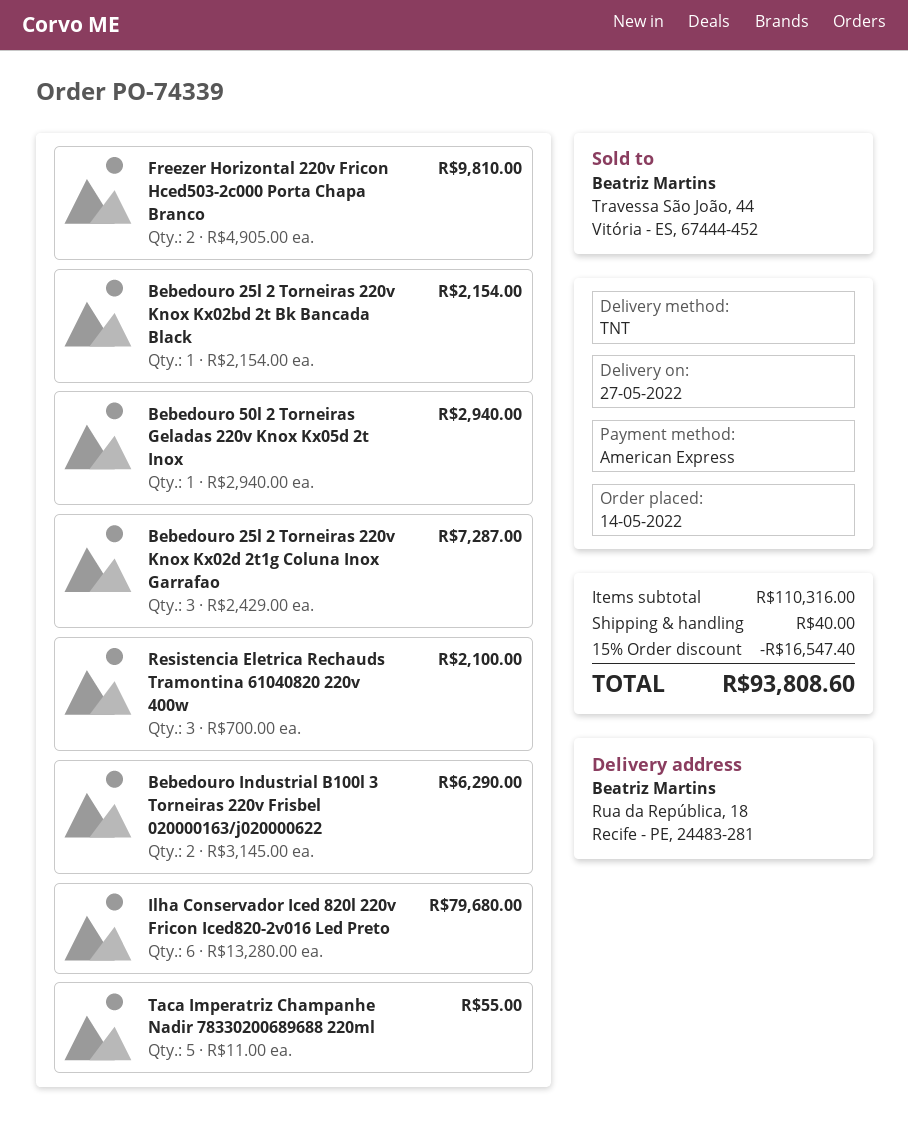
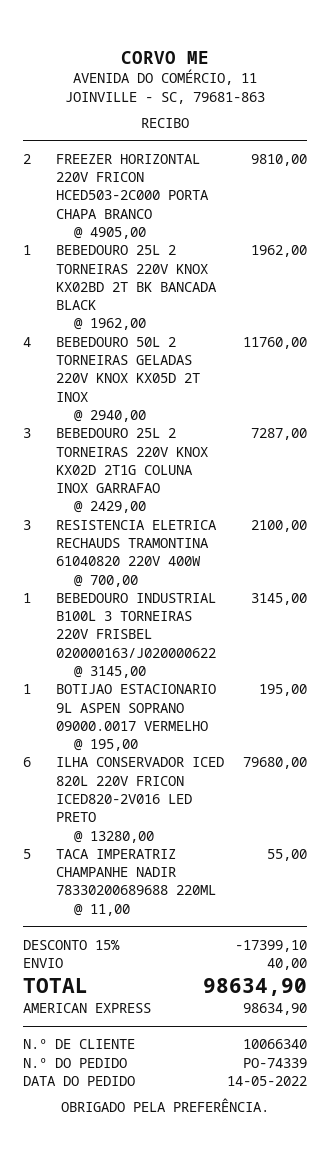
Bebedouro 25l 2 Torneiras 220v Knox Kx02bd 2t Bk Bancada Black: 1 x 2154.00 = 2154.00 -> 1 x 1962.00 = 1962.00
Bebedouro 50l 2 Torneiras Geladas 220v Knox Kx05d 2t Inox: 1 x 2940.00 = 2940.00 -> 4 x 2940.00 = 11760.00
Bebedouro Industrial B100l 3 Torneiras 220v Frisbel 020000163/j020000622: 2 x 3145.00 = 6290.00 -> 1 x 3145.00 = 3145.00
BOTIJAO ESTACIONARIO 9L ASPEN SOPRANO 09000.0017 VERMELHO: none -> 1 x 195.00 = 195.00
discount: 15% = 16547.40 -> 15% = 17399.10
total: 93808.60 -> 98634.90

